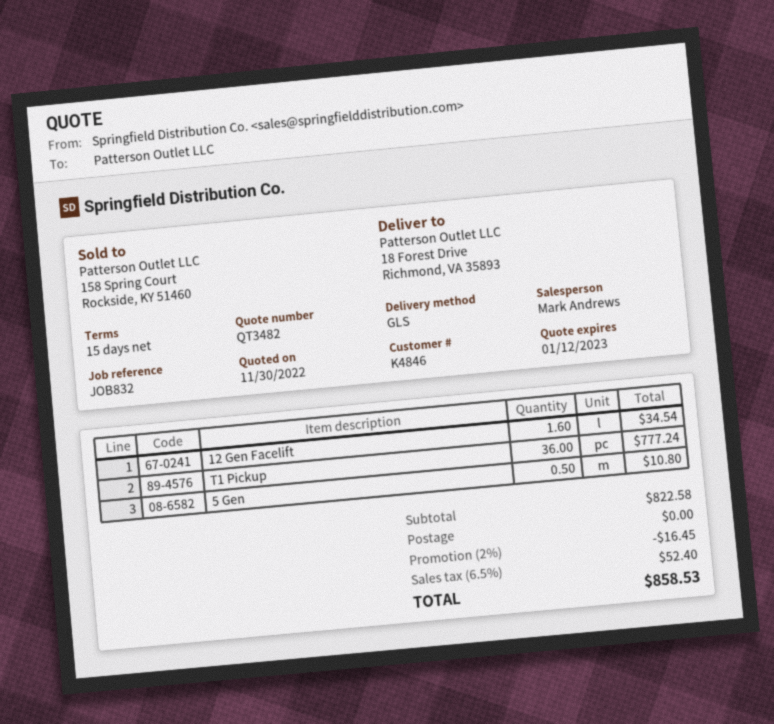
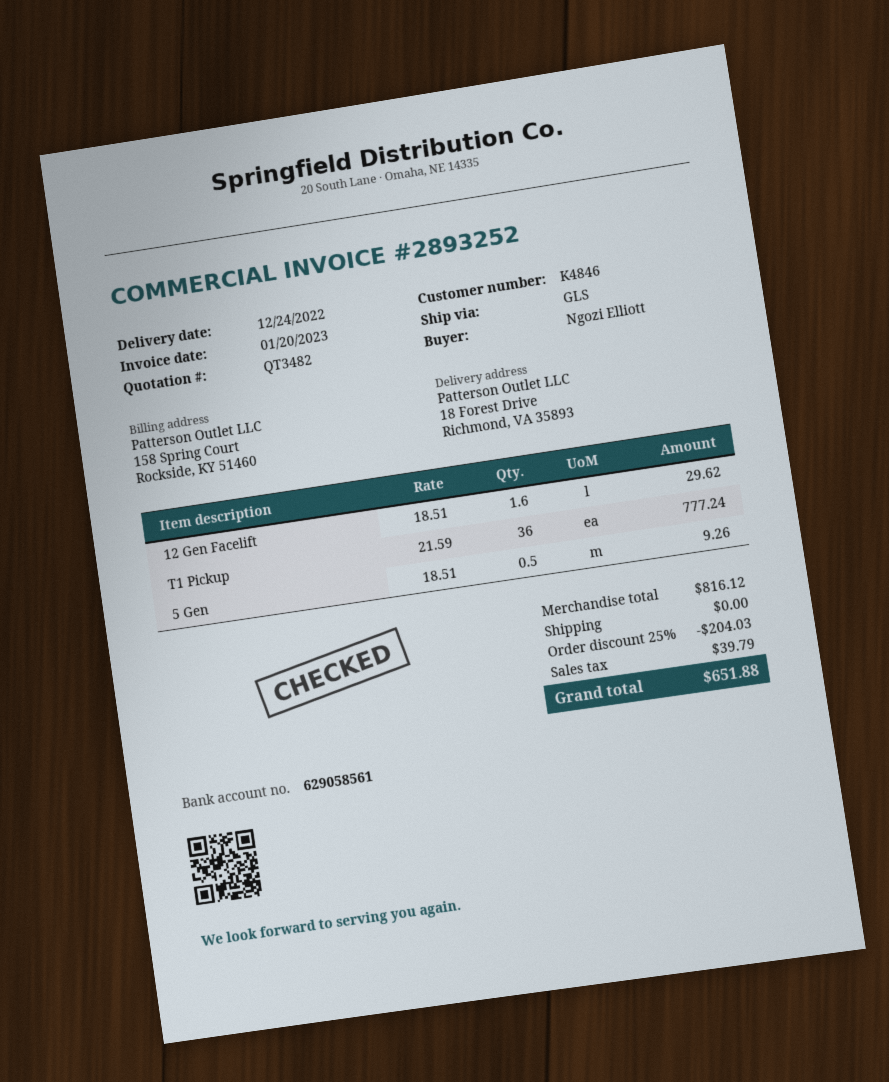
12 Gen Facelift: 1.6 for 34.54 -> 1.6 for 29.62
5 Gen: 0.5 for 10.80 -> 0.5 for 9.26
subtotal: 822.58 -> 816.12
discount: 2% = 16.45 -> 25% = 204.03
tax: 52.40 -> 39.79
total: 858.53 -> 651.88

